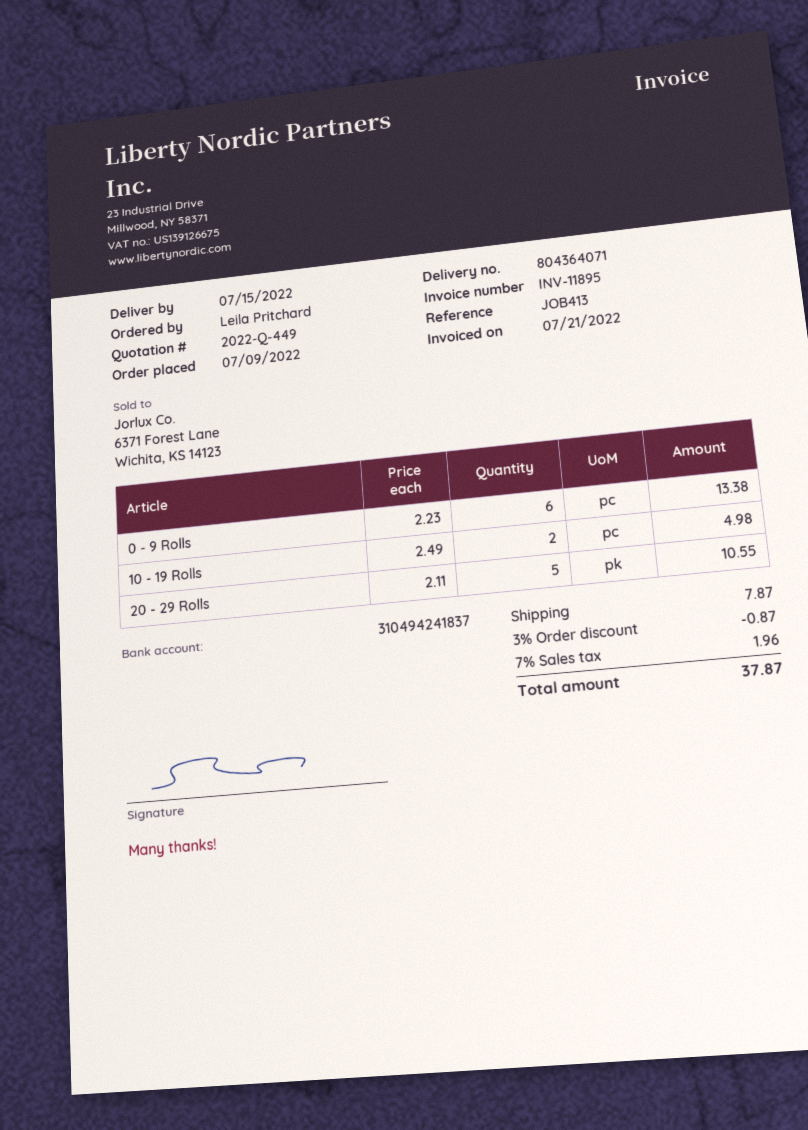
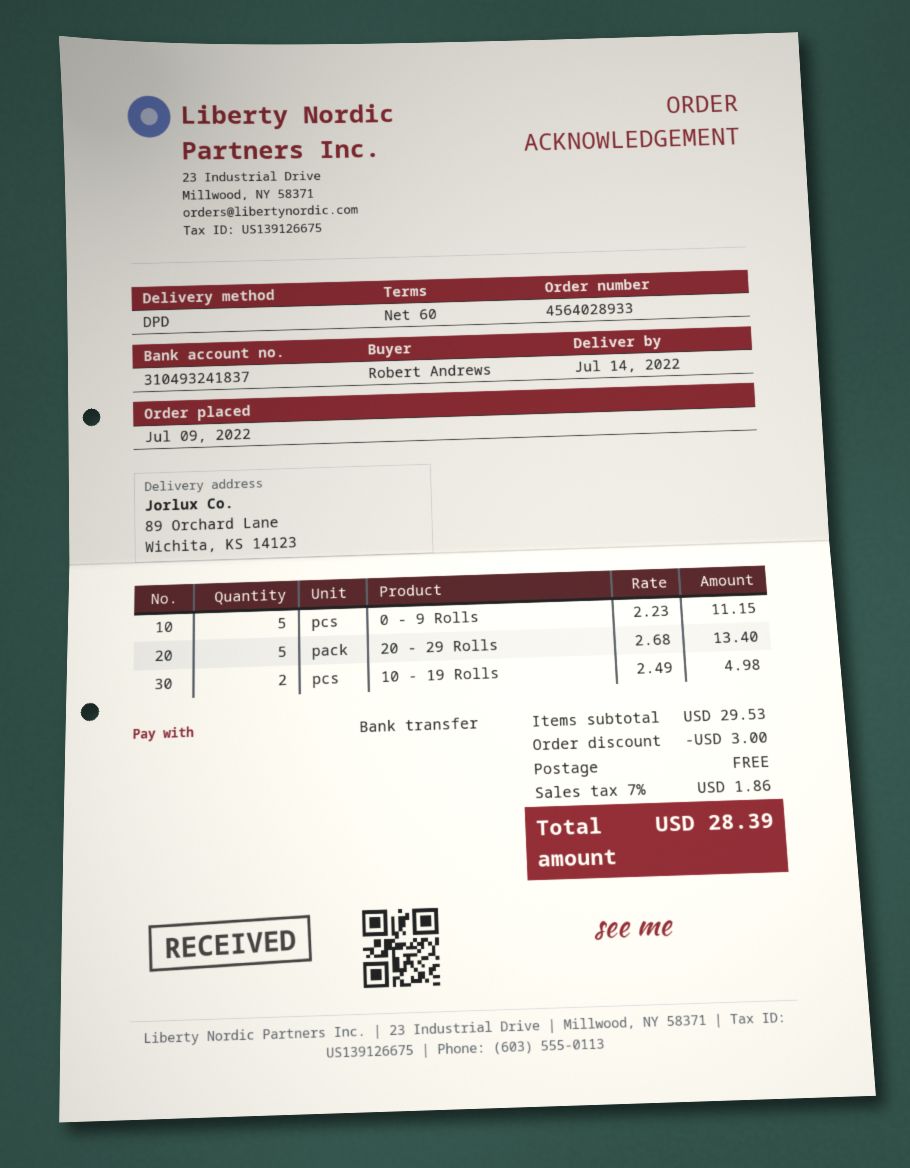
delivery date: 2022-07-15 -> 2022-07-14
ordered by: Leila Pritchard -> Robert Andrews
bank account: 310494241837 -> 310493241837
0 - 9 Rolls: 6 x 2.23 = 13.38 -> 5 x 2.23 = 11.15
20 - 29 Rolls: 5 x 2.11 = 10.55 -> 5 x 2.68 = 13.40
discount: 0.87 -> 3.00
shipping: 7.87 -> 0.00
tax: 7% = 1.96 -> 7% = 1.86
total: 37.87 -> 28.39

